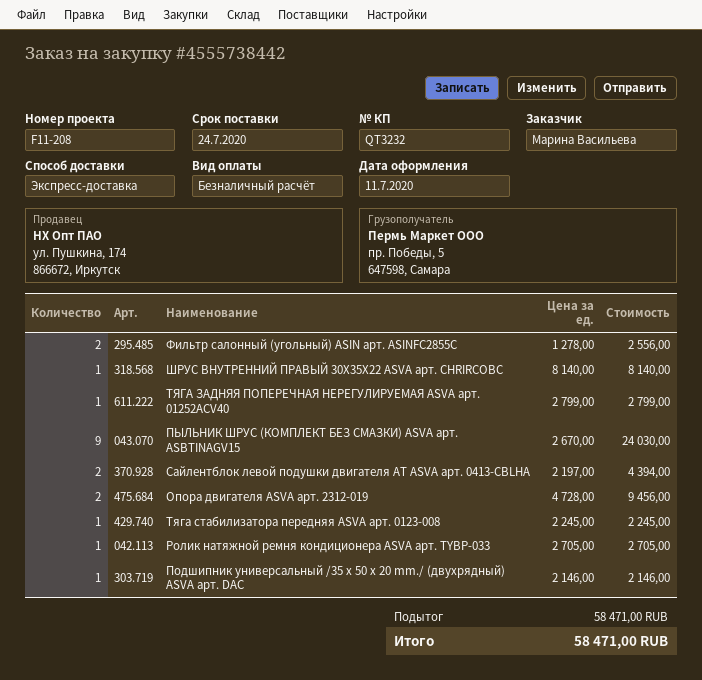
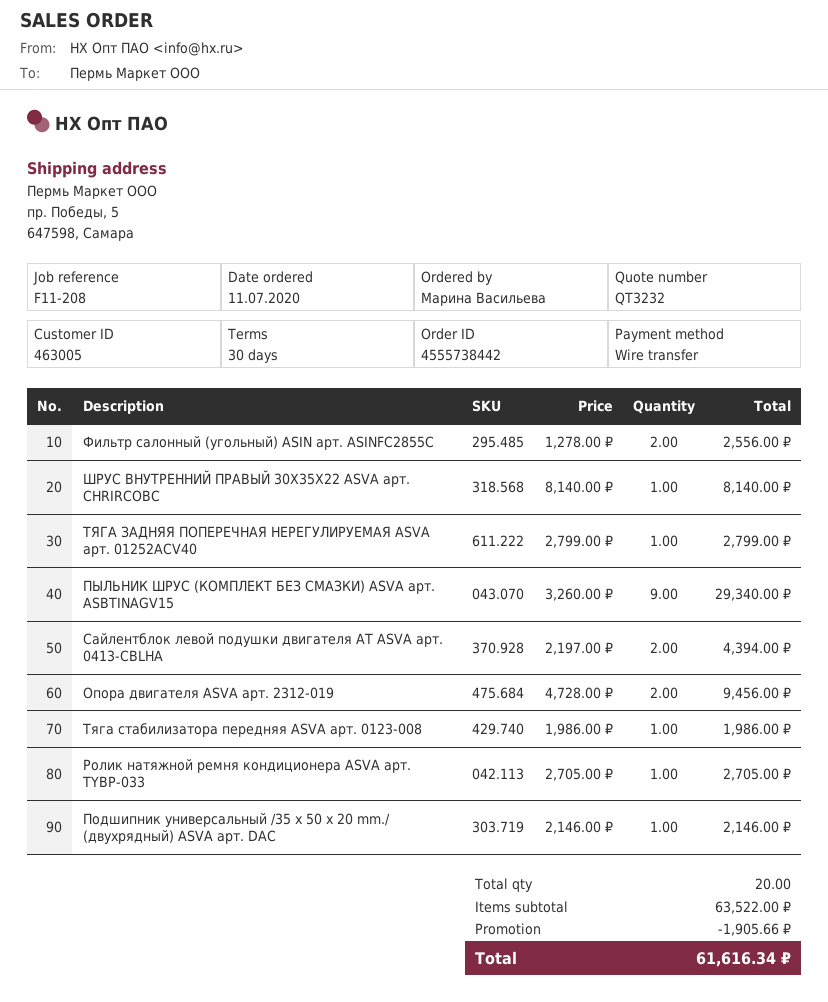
ПЫЛЬНИК ШРУС (КОМПЛЕКТ БЕЗ СМАЗКИ) ASVA арт. ASBTINAGV15: 9 x 2670.00 = 24030.00 -> 9 x 3260.00 = 29340.00
Тяга стабилизатора передняя ASVA арт. 0123-008: 1 x 2245.00 = 2245.00 -> 1 x 1986.00 = 1986.00
subtotal: 58471.00 -> 63522.00
discount: none -> 1905.66
total: 58471.00 -> 61616.34

